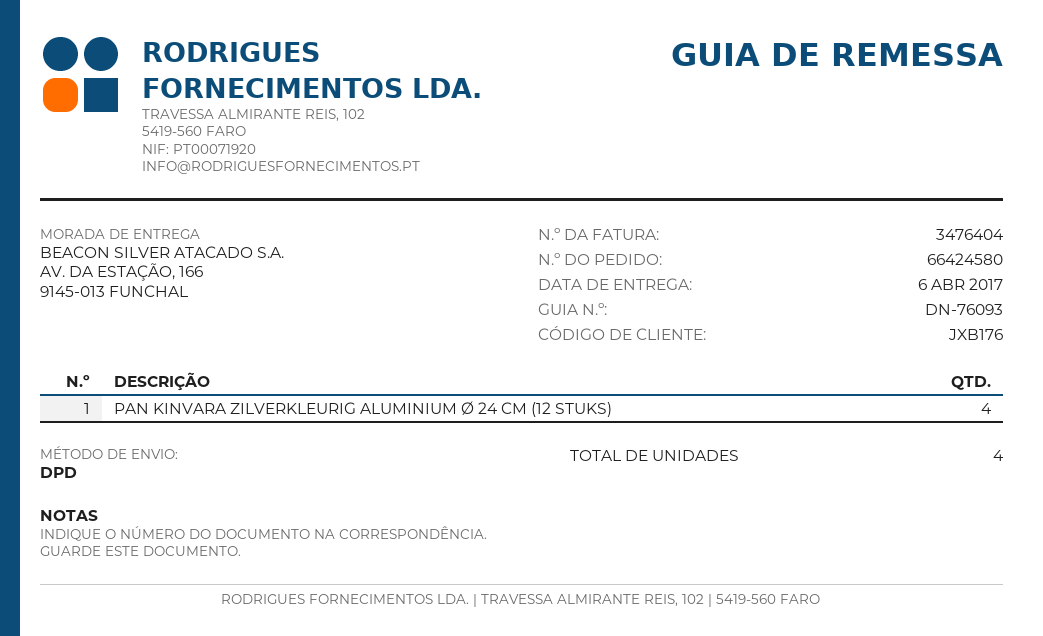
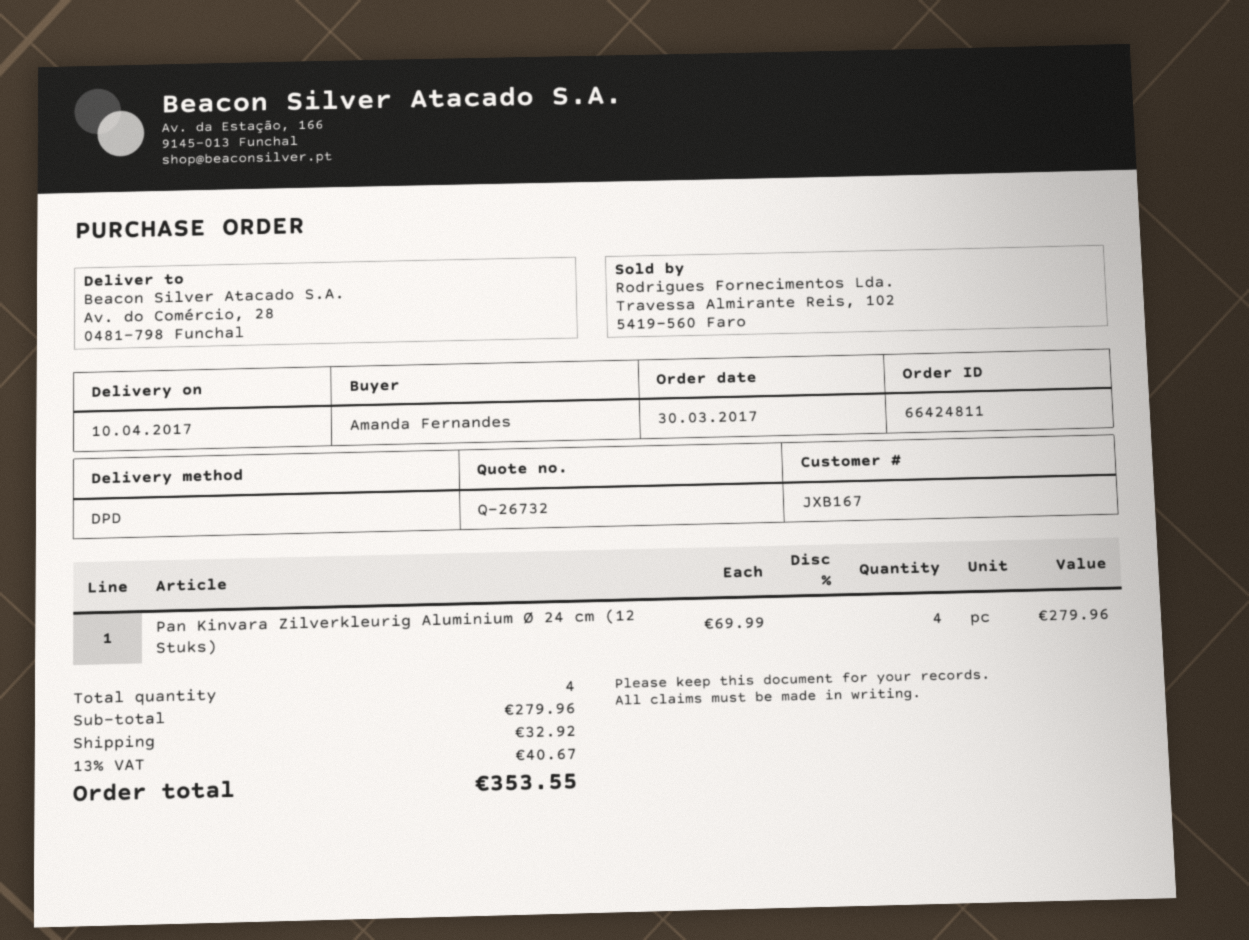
order number: 66424580 -> 66424811
delivery date: 2017-04-06 -> 2017-04-10
customer number: JXB176 -> JXB167
ship to: AV. DA ESTAÇÃO, 166, 9145-013 FUNCHAL -> Av. do Comércio, 28, 0481-798 Funchal

